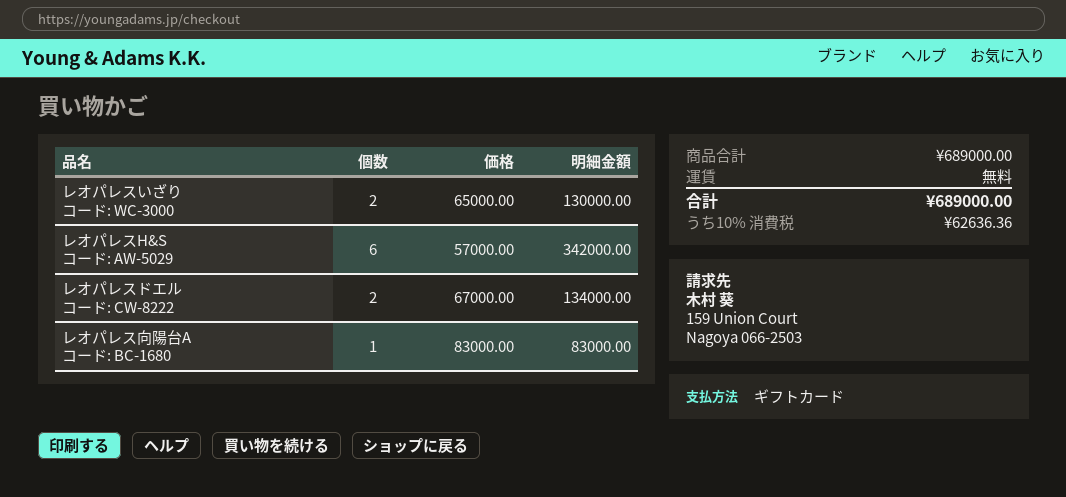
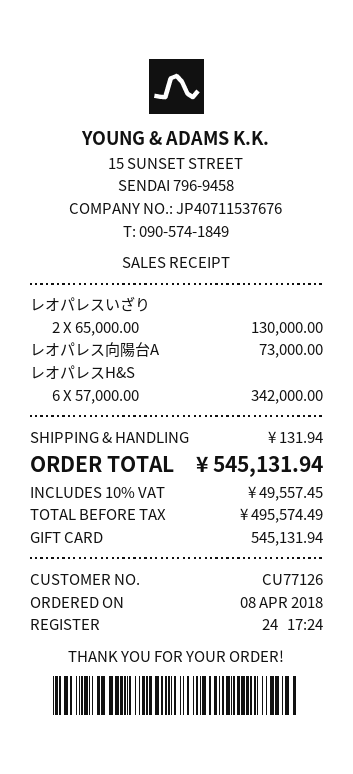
レオパレスドエル: 2 x 67000.00 = 134000.00 -> none
レオパレス向陽台A: 1 x 83000.00 = 83000.00 -> 1 x 73000.00 = 73000.00
shipping: 0.00 -> 131.94
tax: 10% = 62636.36 -> 10% = 49557.45
total: 689000.00 -> 545131.94

